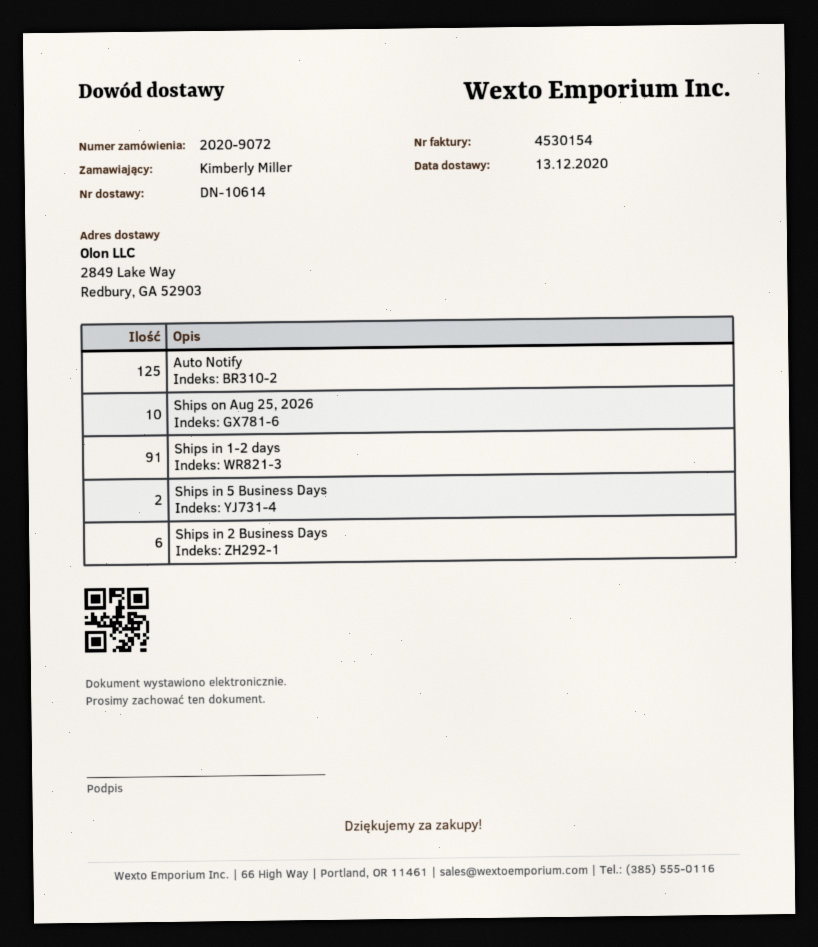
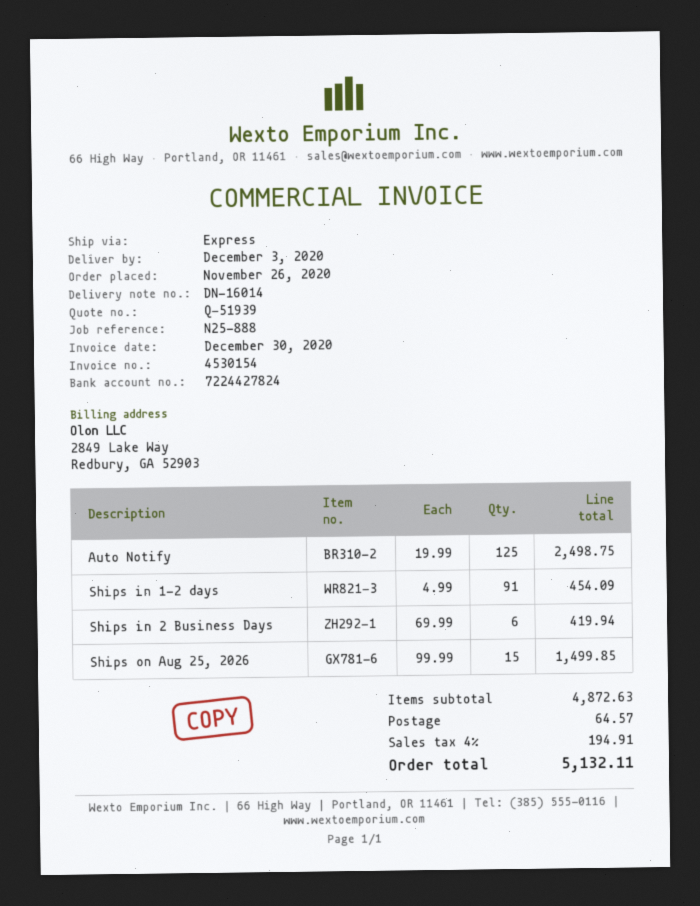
delivery note number: DN-10614 -> DN-16014
delivery date: 2020-12-13 -> 2020-12-03
Ships on Aug 25, 2026: 10 -> 15
Ships in 5 Business Days: 2 -> none

